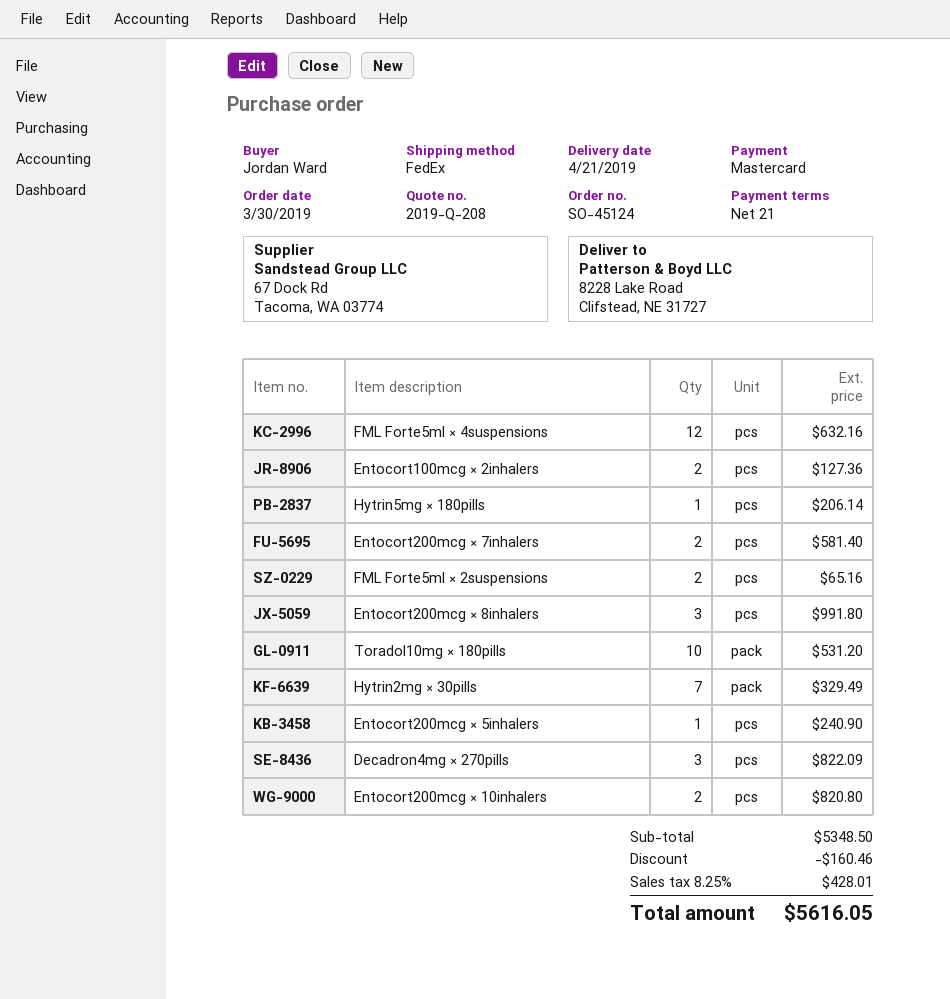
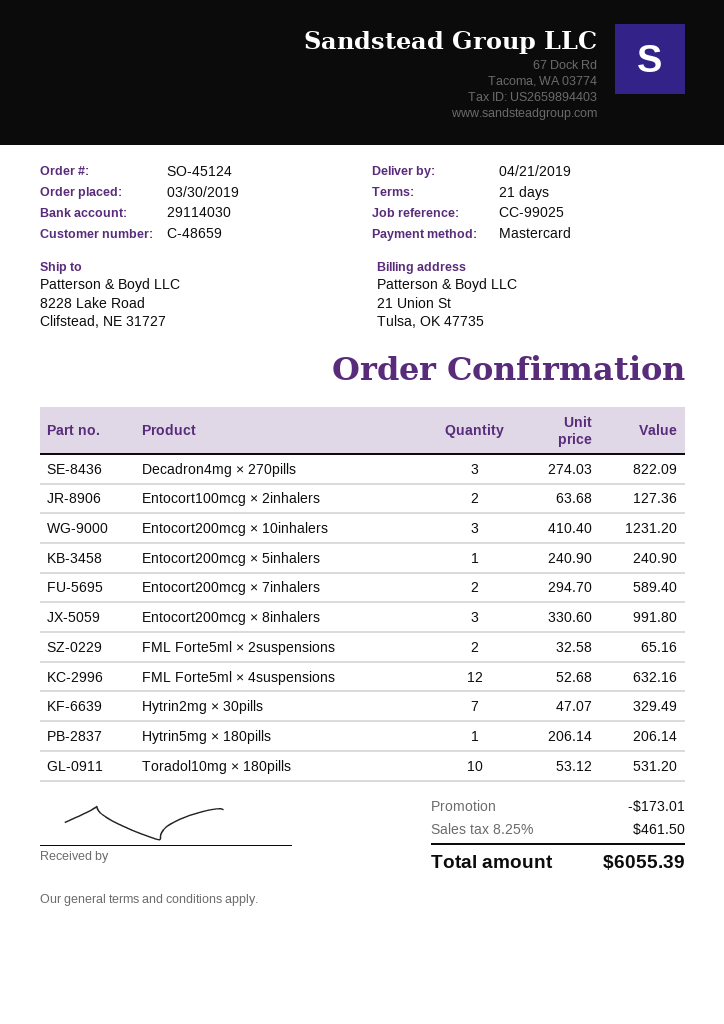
Entocort200mcg × 7inhalers: 2 for 581.40 -> 2 for 589.40
Entocort200mcg × 10inhalers: 2 for 820.80 -> 3 for 1231.20
discount: 160.46 -> 173.01
tax: 8.25% = 428.01 -> 8.25% = 461.50
total: 5616.05 -> 6055.39

